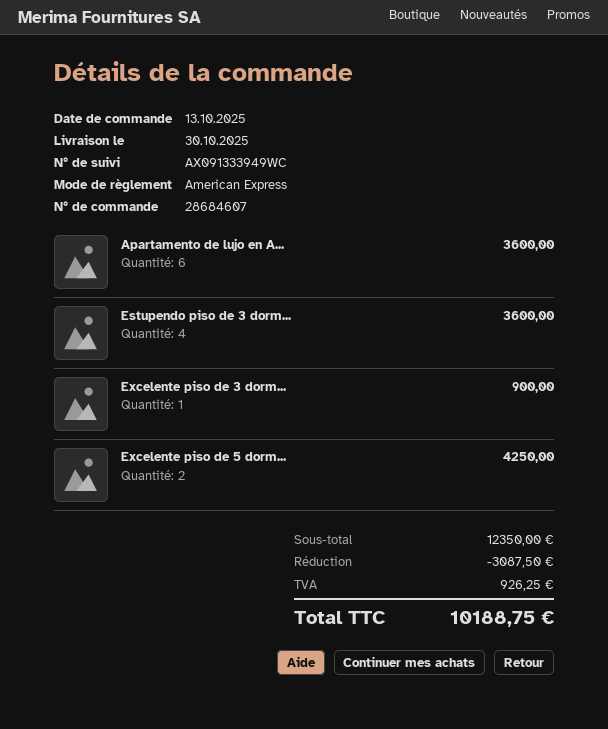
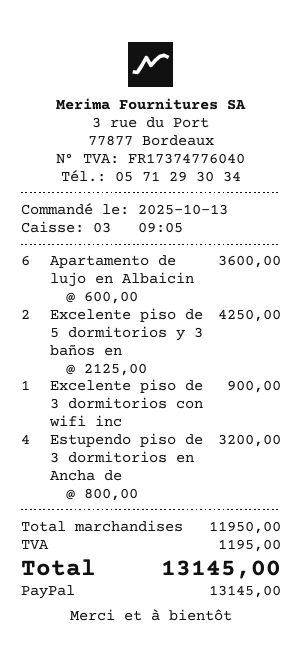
payment method: American Express -> PayPal
Estupendo piso de 3 dorm...: 4 for 3600.00 -> 4 for 3200.00
subtotal: 12350.00 -> 11950.00
discount: 3087.50 -> none
tax: 926.25 -> 1195.00
total: 10188.75 -> 13145.00

